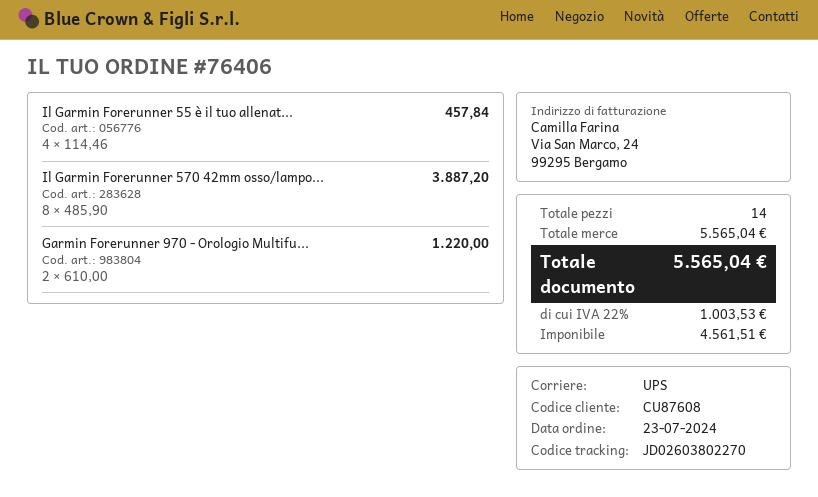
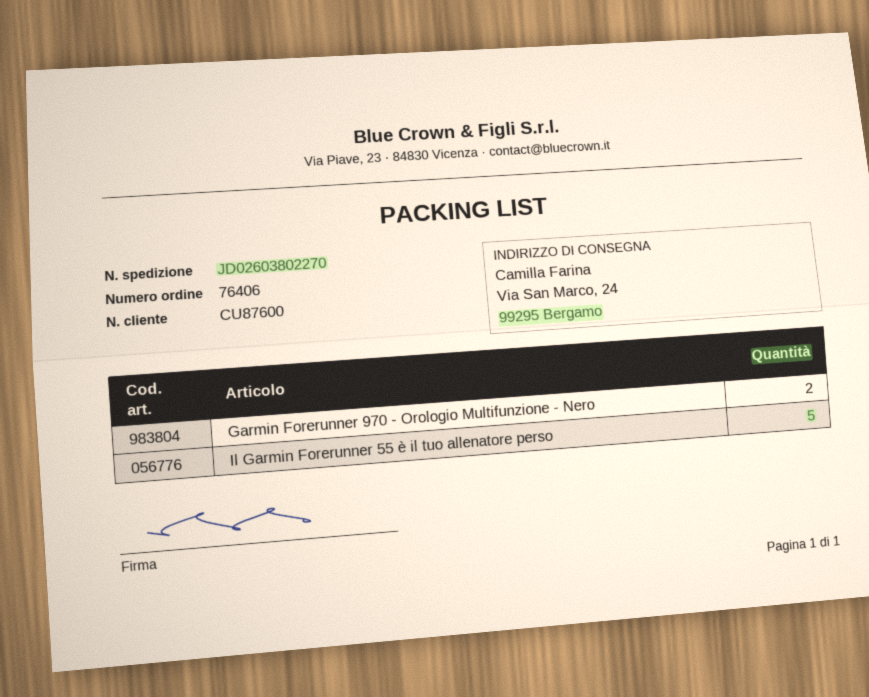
customer number: CU87608 -> CU87600
Il Garmin Forerunner 55 è il tuo allenat...: 4 -> 5
Il Garmin Forerunner 570 42mm osso/lampo...: 8 -> none

